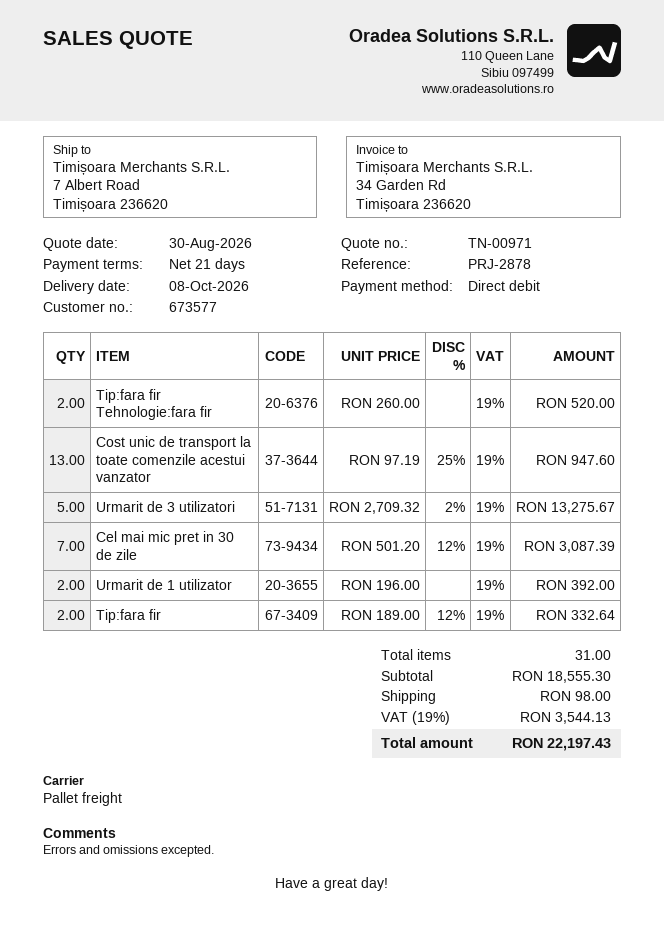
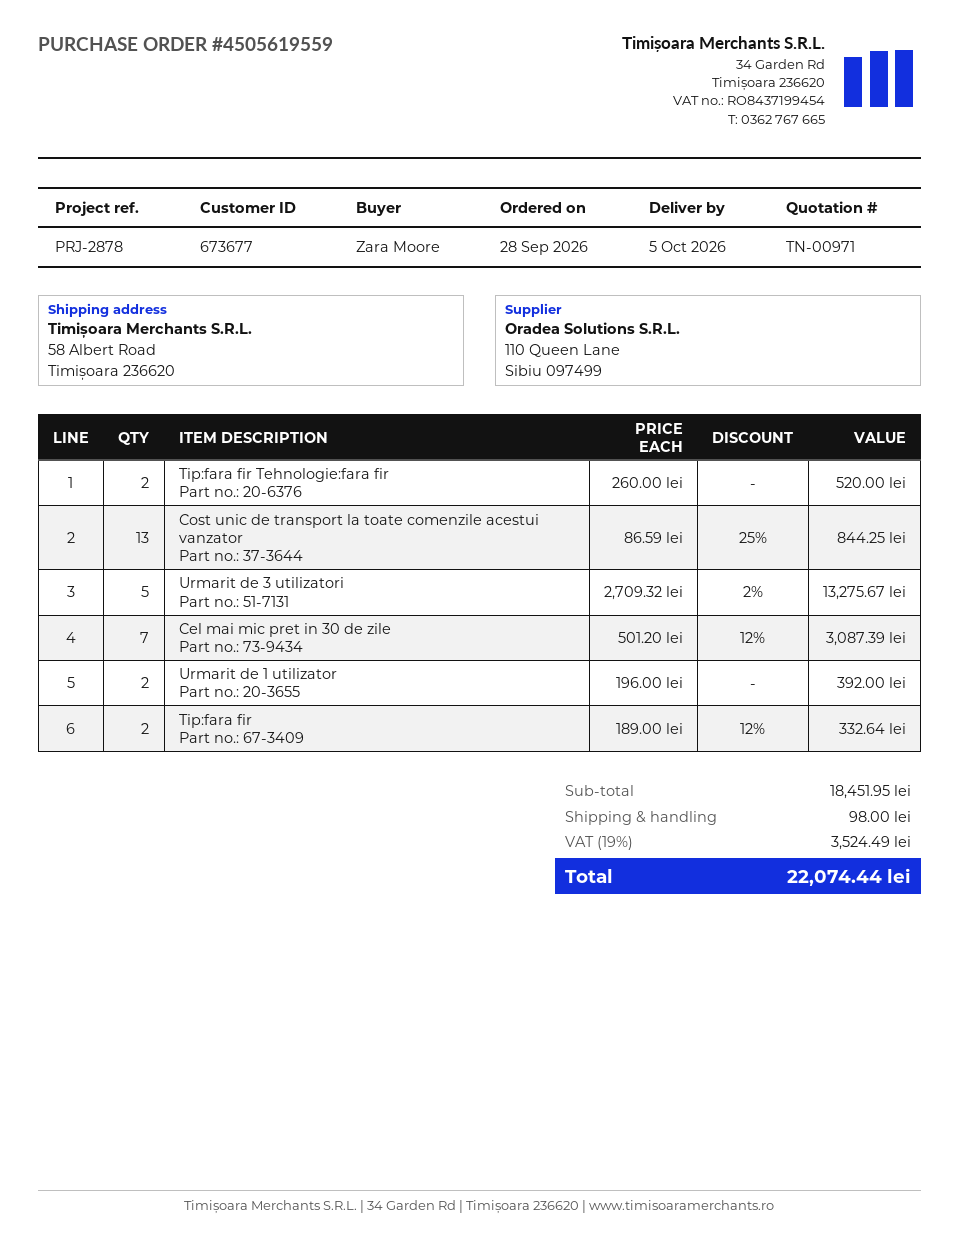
delivery date: 2026-10-08 -> 2026-10-05
customer number: 673577 -> 673677
ship to: 7 Albert Road, Timișoara 236620 -> 58 Albert Road, Timișoara 236620
Cost unic de transport la toate comenzile acestui vanzator: 13 x 97.19 - 25% = 947.60 -> 13 x 86.59 - 25% = 844.25
subtotal: 18555.30 -> 18451.95
tax: 19% = 3544.13 -> 19% = 3524.49
total: 22197.43 -> 22074.44

